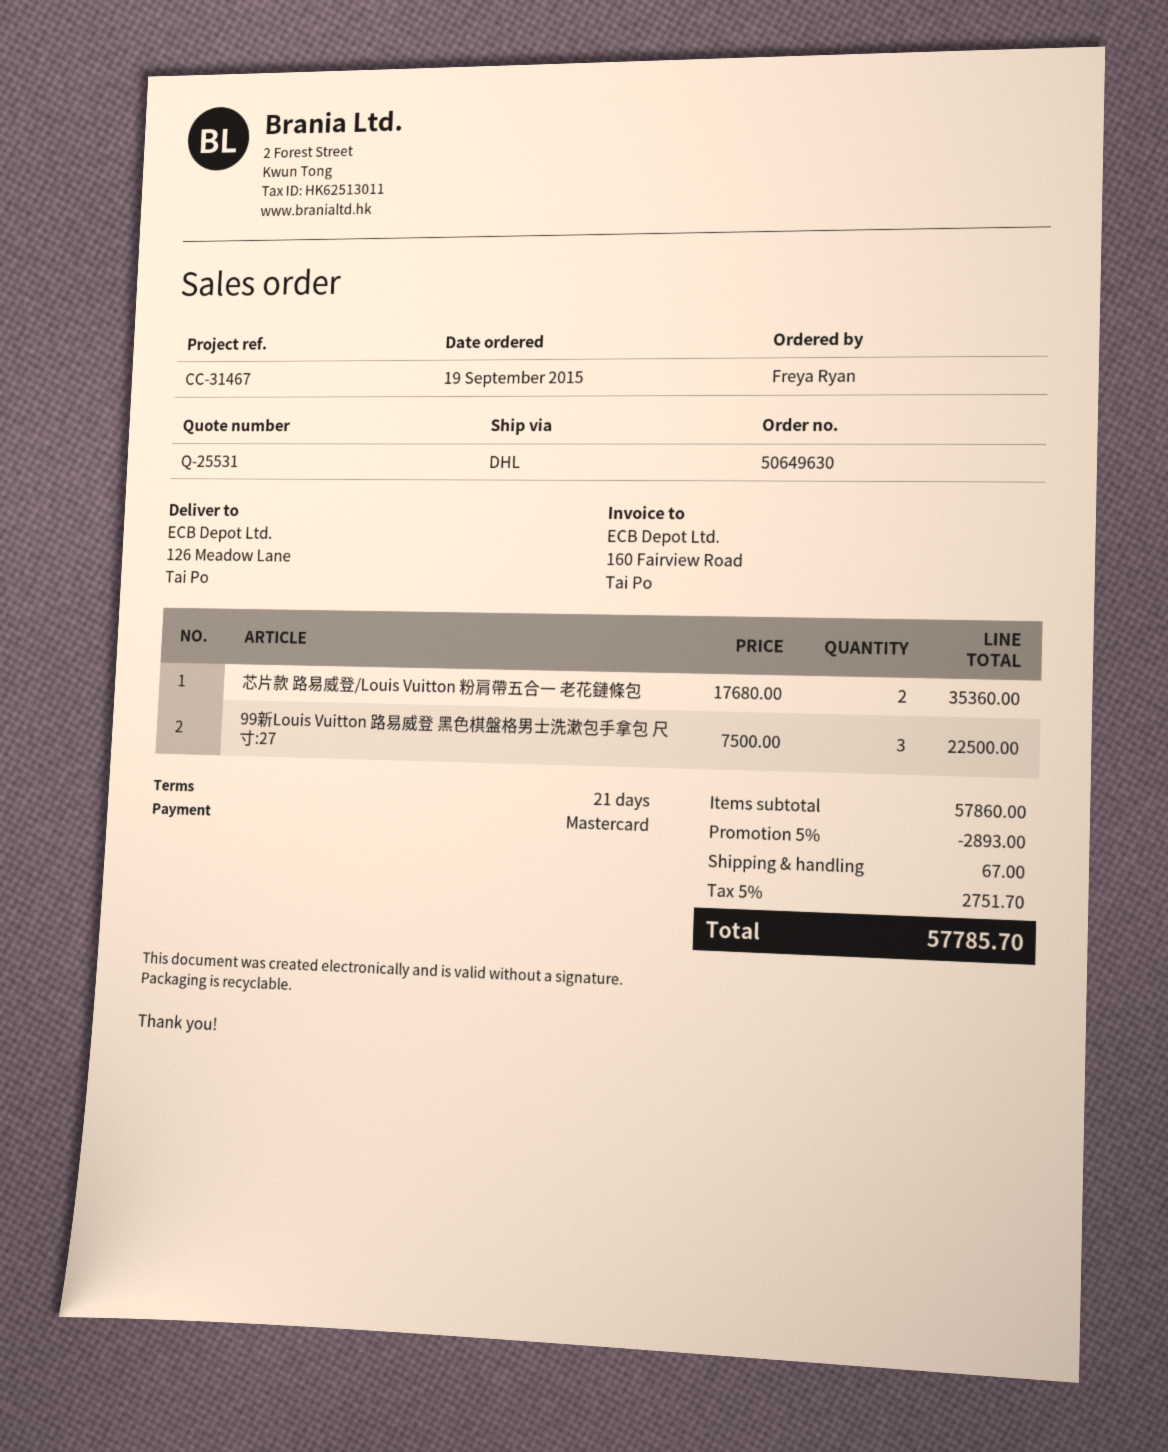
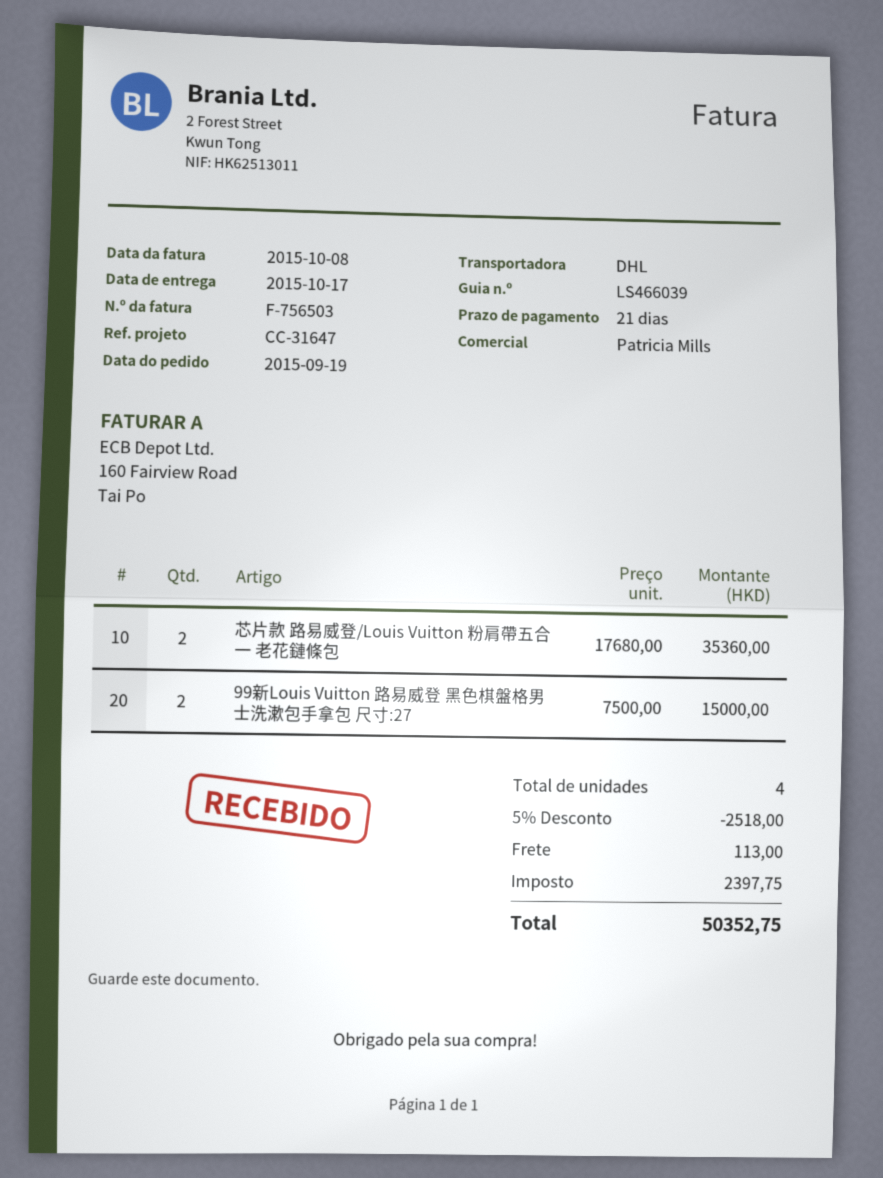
reference: CC-31467 -> CC-31647
99新Louis Vuitton 路易威登 黑色棋盤格男士洗漱包手拿包 尺寸:27: 3 x 7500.00 = 22500.00 -> 2 x 7500.00 = 15000.00
discount: 5% = 2893.00 -> 5% = 2518.00
shipping: 67.00 -> 113.00
tax: 2751.70 -> 2397.75
total: 57785.70 -> 50352.75

